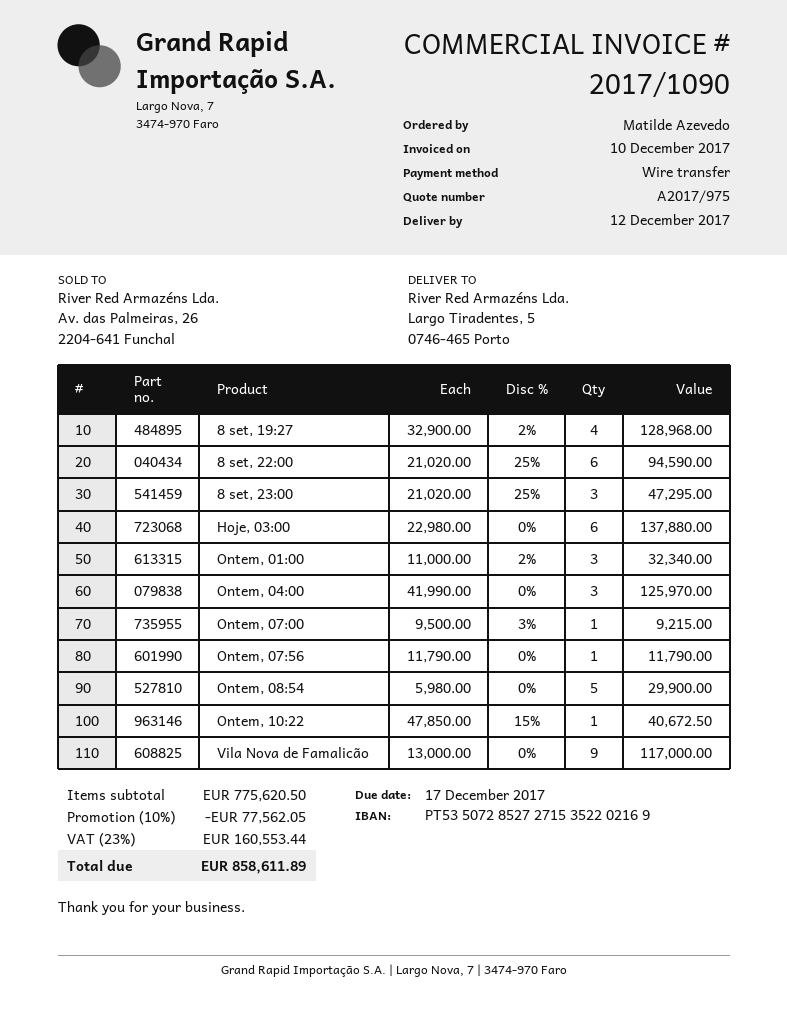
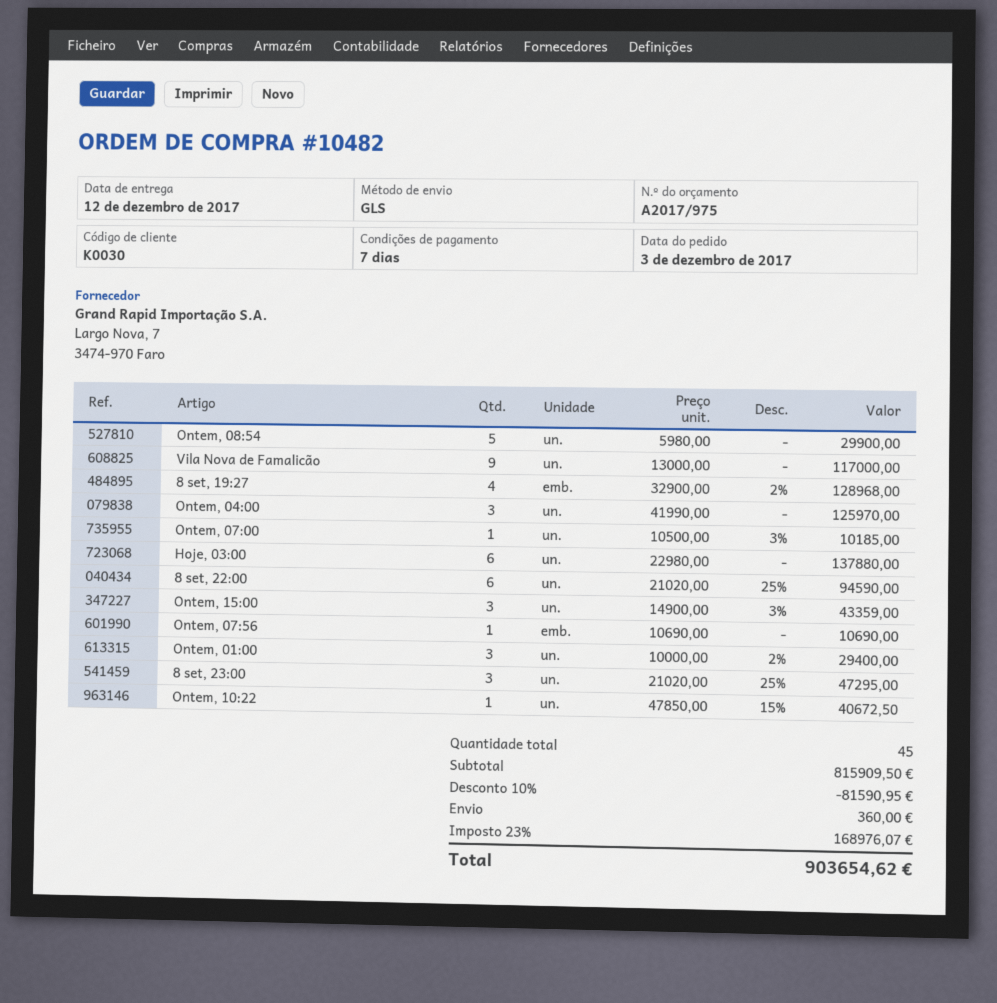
Ontem, 01:00: 3 x 11000.00 - 2% = 32340.00 -> 3 x 10000.00 - 2% = 29400.00
Ontem, 07:00: 1 x 9500.00 - 3% = 9215.00 -> 1 x 10500.00 - 3% = 10185.00
Ontem, 07:56: 1 x 11790.00 = 11790.00 -> 1 x 10690.00 = 10690.00
Ontem, 15:00: none -> 3 x 14900.00 - 3% = 43359.00
subtotal: 775620.50 -> 815909.50
discount: 10% = 77562.05 -> 10% = 81590.95
shipping: none -> 360.00
tax: 23% = 160553.44 -> 23% = 168976.07
total: 858611.89 -> 903654.62

